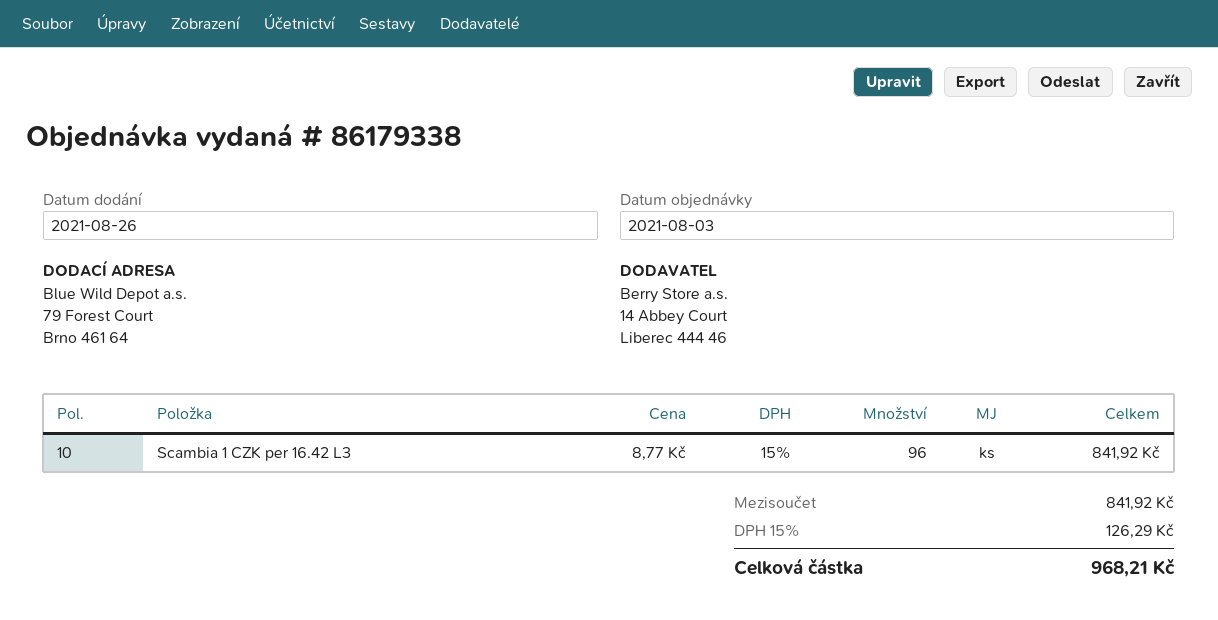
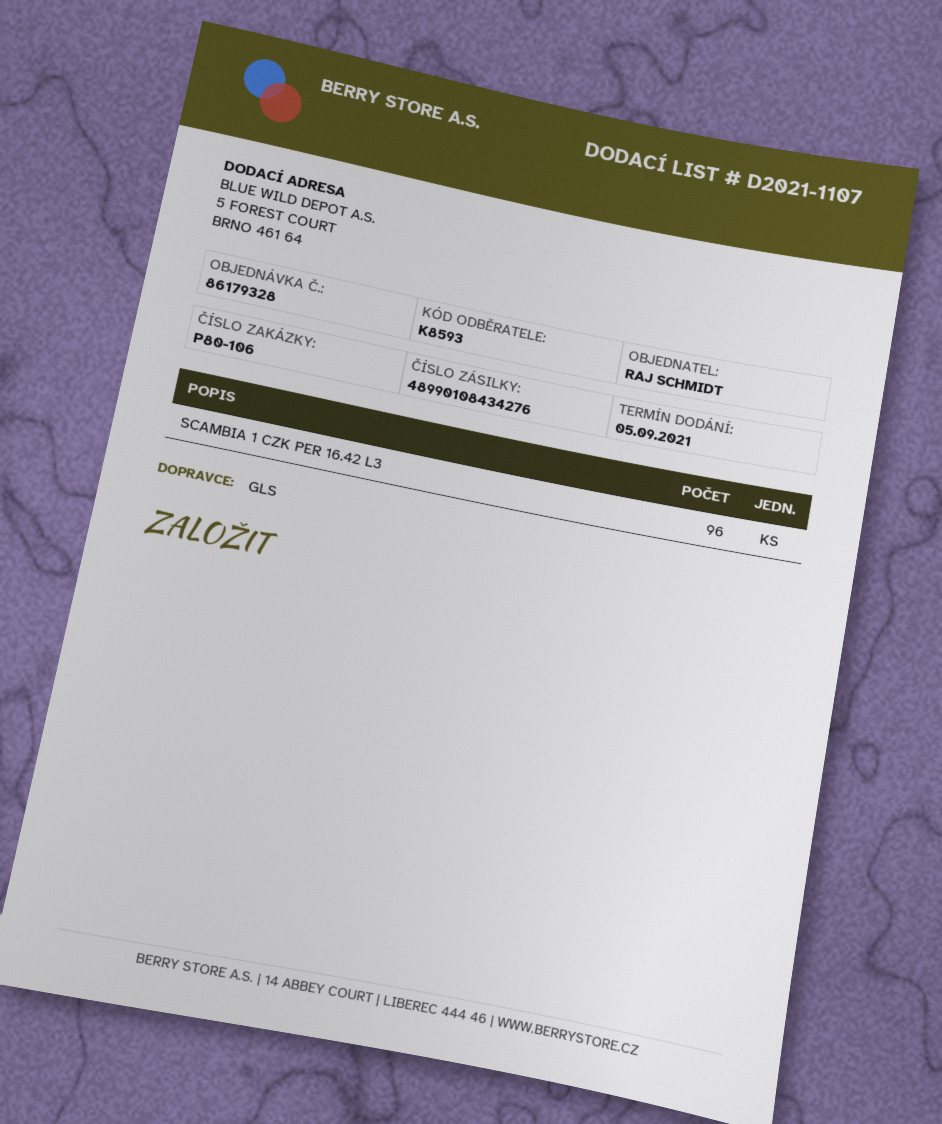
order number: 86179338 -> 86179328
delivery date: 2021-08-26 -> 2021-09-05
ship to: 79 Forest Court, Brno 461 64 -> 5 FOREST COURT, BRNO 461 64

